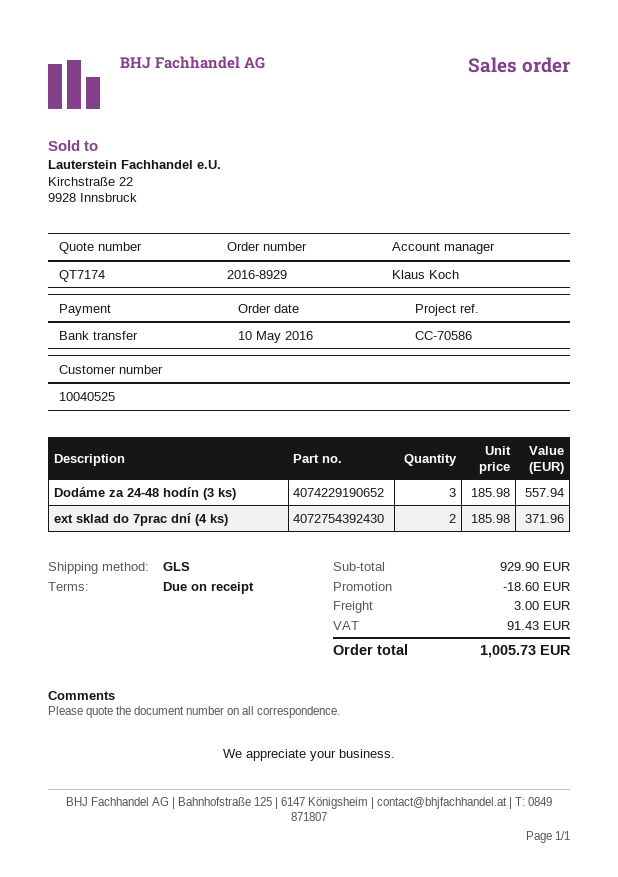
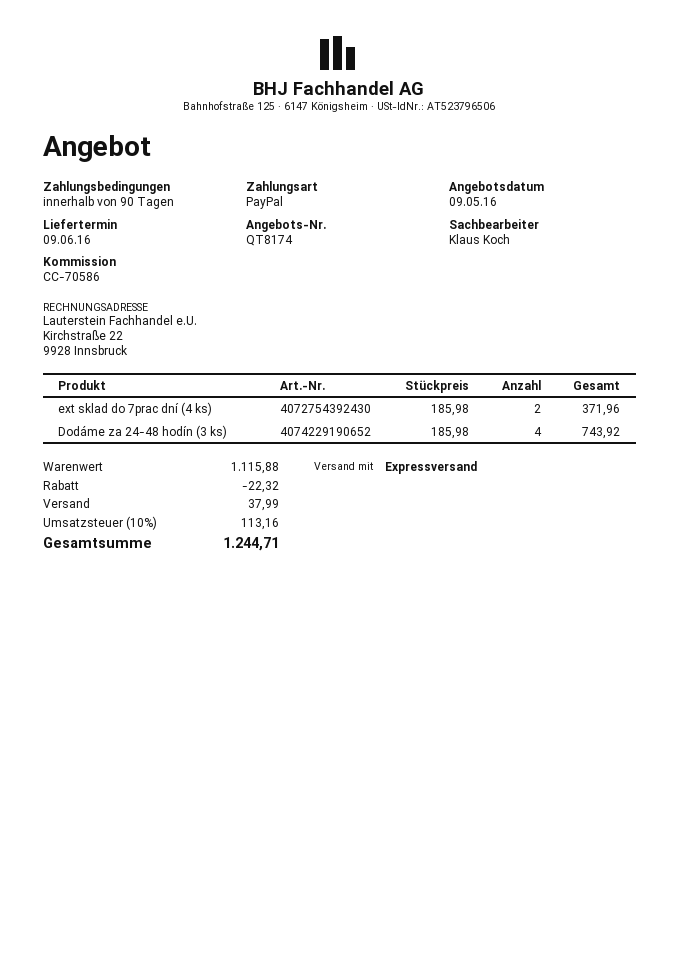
quote number: QT7174 -> QT8174
payment terms: on receipt -> 90 days
payment method: bank transfer -> PayPal
shipping method: GLS -> express
Dodáme za 24-48 hodín (3 ks): 3 x 185.98 = 557.94 -> 4 x 185.98 = 743.92
subtotal: 929.90 -> 1115.88
discount: 18.60 -> 22.32
shipping: 3.00 -> 37.99
tax: 91.43 -> 113.16
total: 1005.73 -> 1244.71

